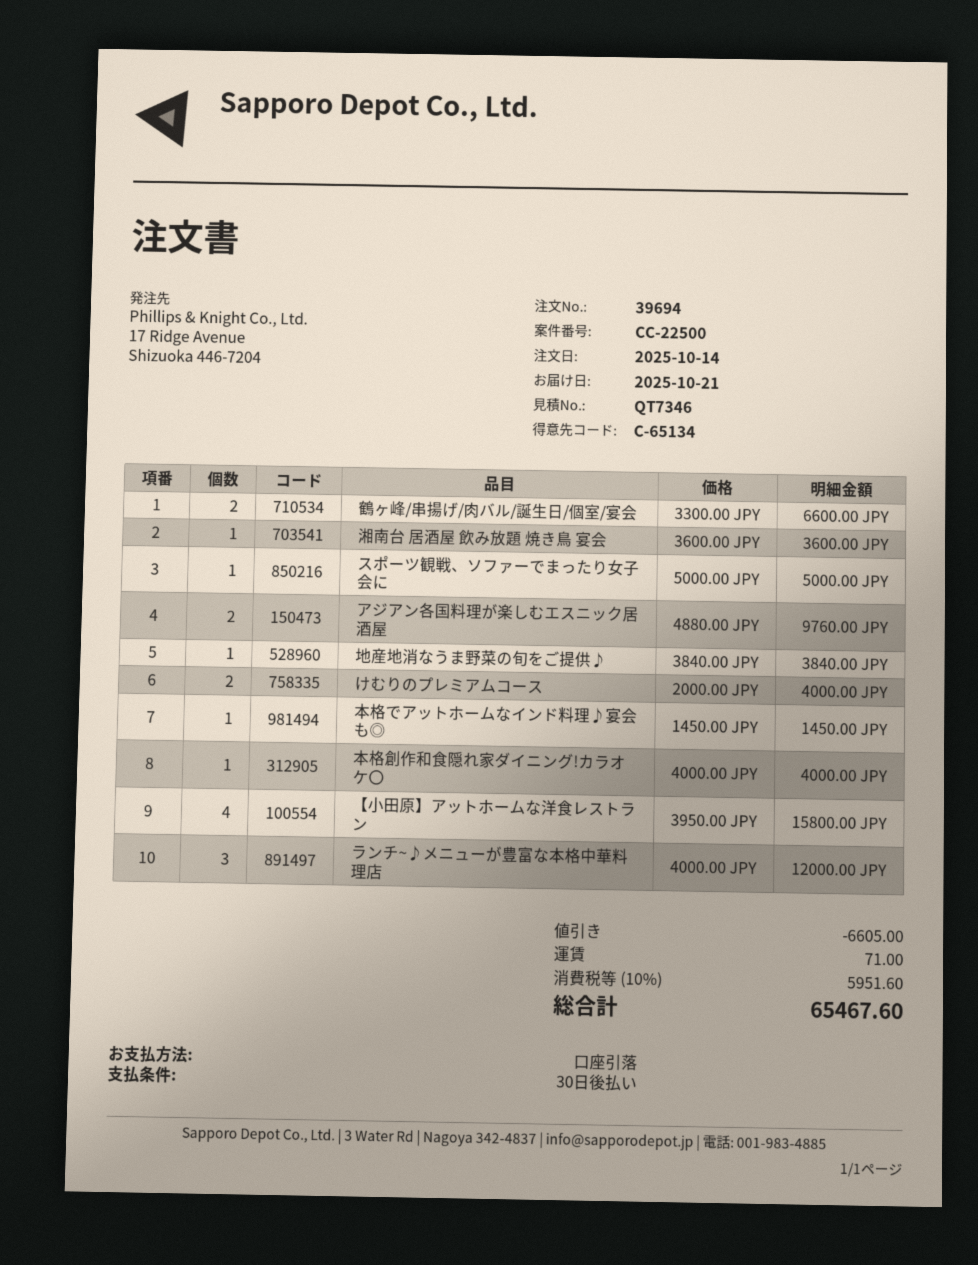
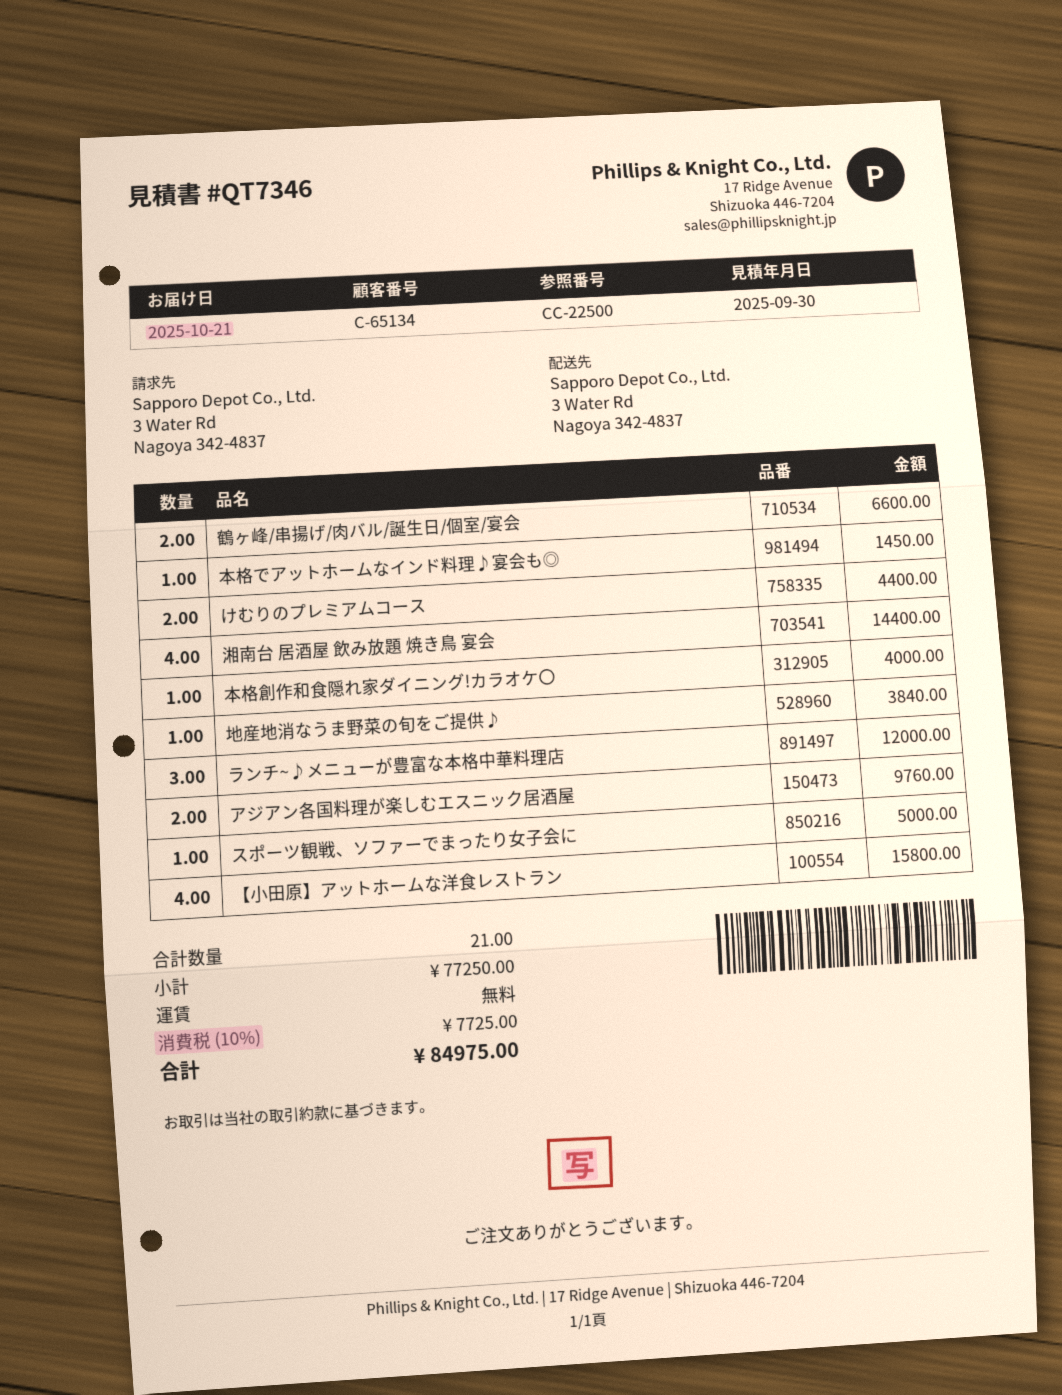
湘南台 居酒屋 飲み放題 焼き鳥 宴会: 1 for 3600.00 -> 4 for 14400.00
けむりのプレミアムコース: 2 for 4000.00 -> 2 for 4400.00
discount: 6605.00 -> none
shipping: 71.00 -> 0.00
tax: 10% = 5951.60 -> 10% = 7725.00
total: 65467.60 -> 84975.00

